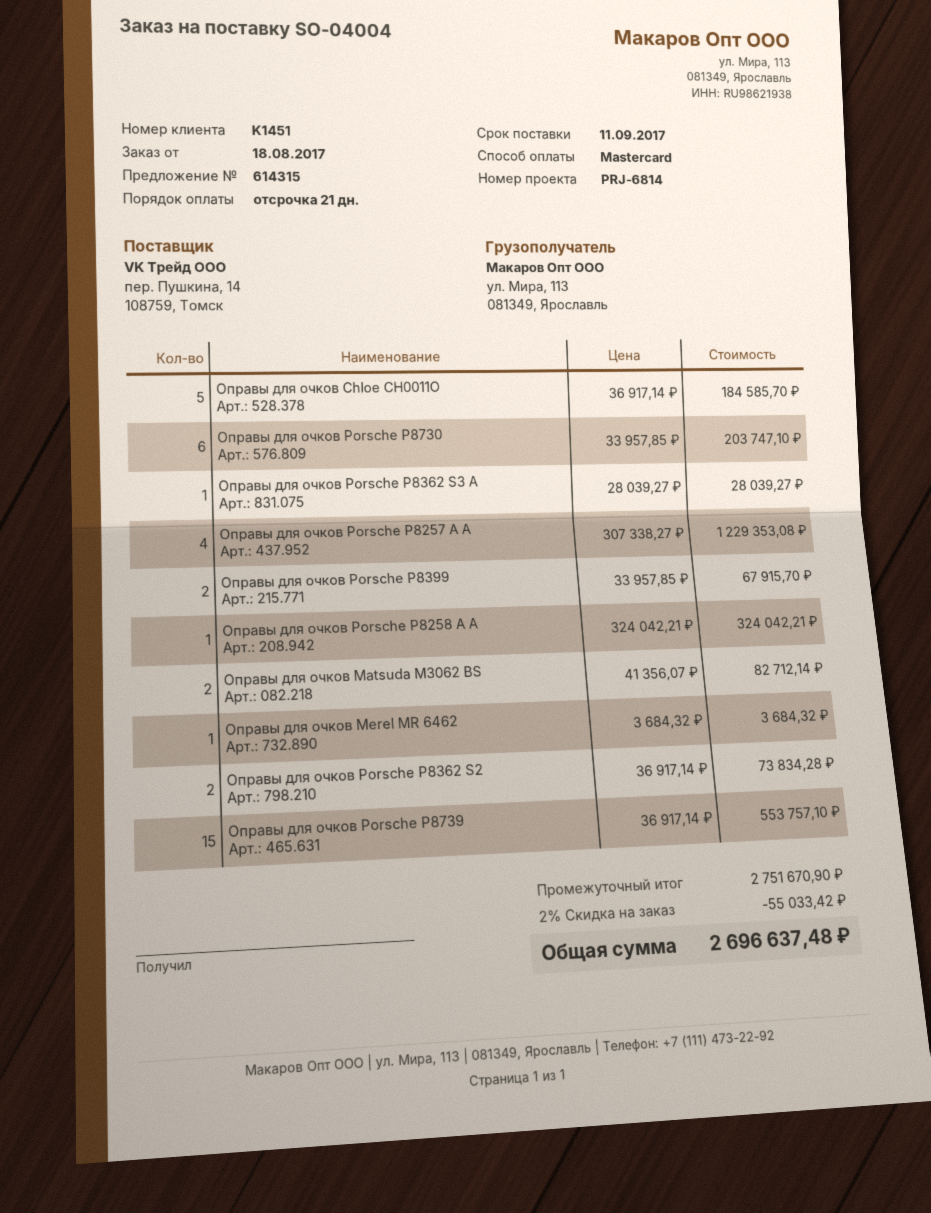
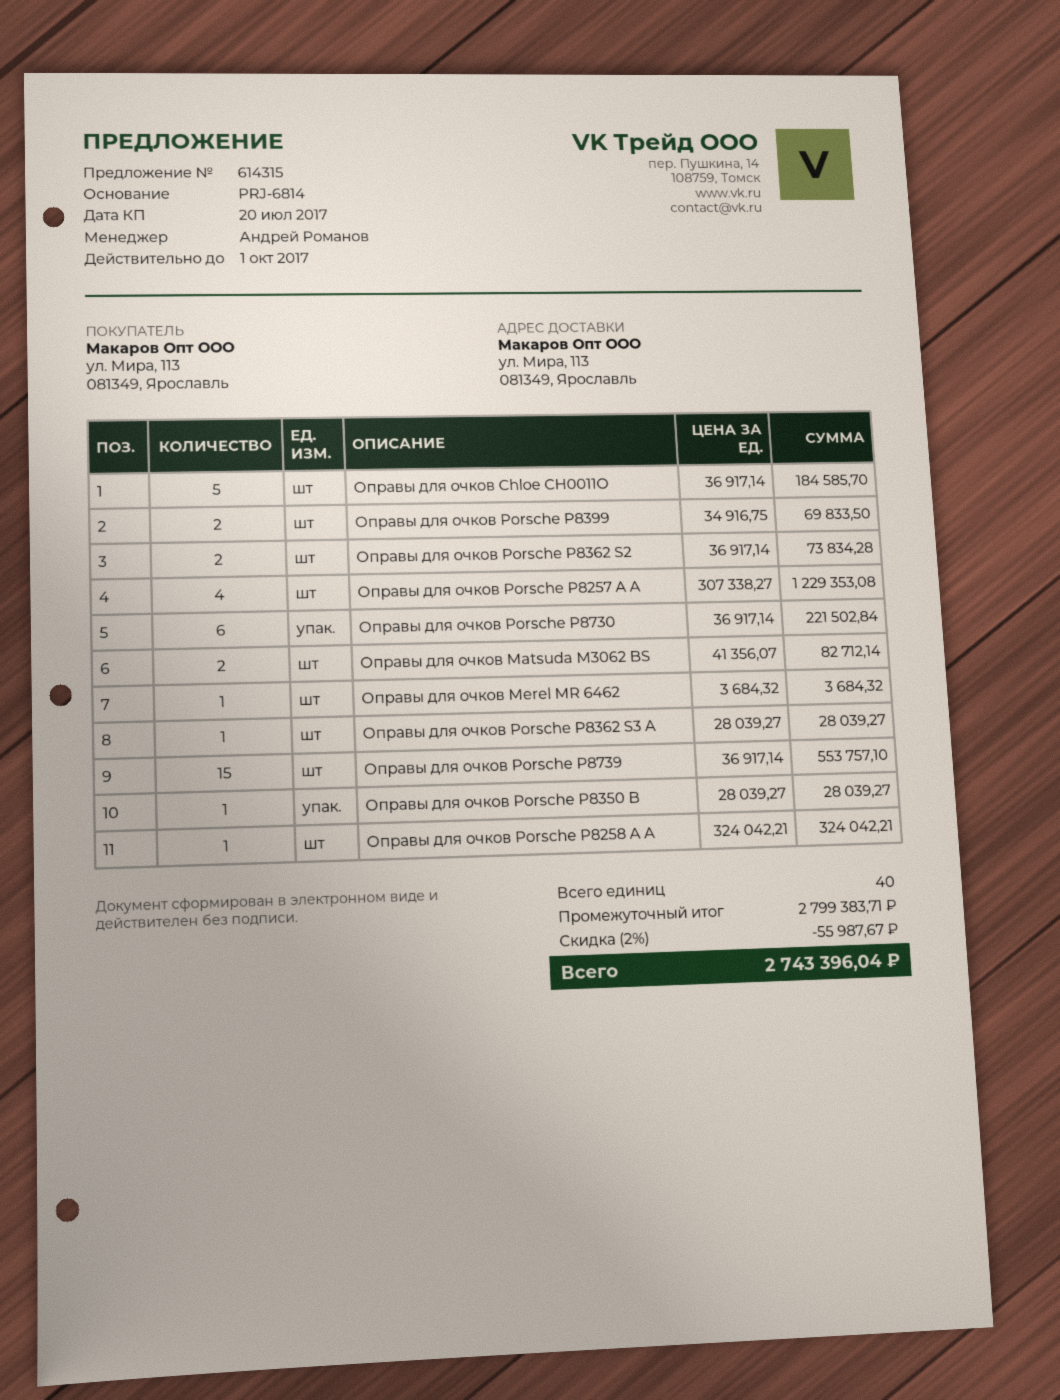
Оправы для очков Porsche P8730: 6 x 33957.85 = 203747.10 -> 6 x 36917.14 = 221502.84
Оправы для очков Porsche P8399: 2 x 33957.85 = 67915.70 -> 2 x 34916.75 = 69833.50
Оправы для очков Porsche P8350 B: none -> 1 x 28039.27 = 28039.27
subtotal: 2751670.90 -> 2799383.71
discount: 2% = 55033.42 -> 2% = 55987.67
total: 2696637.48 -> 2743396.04

